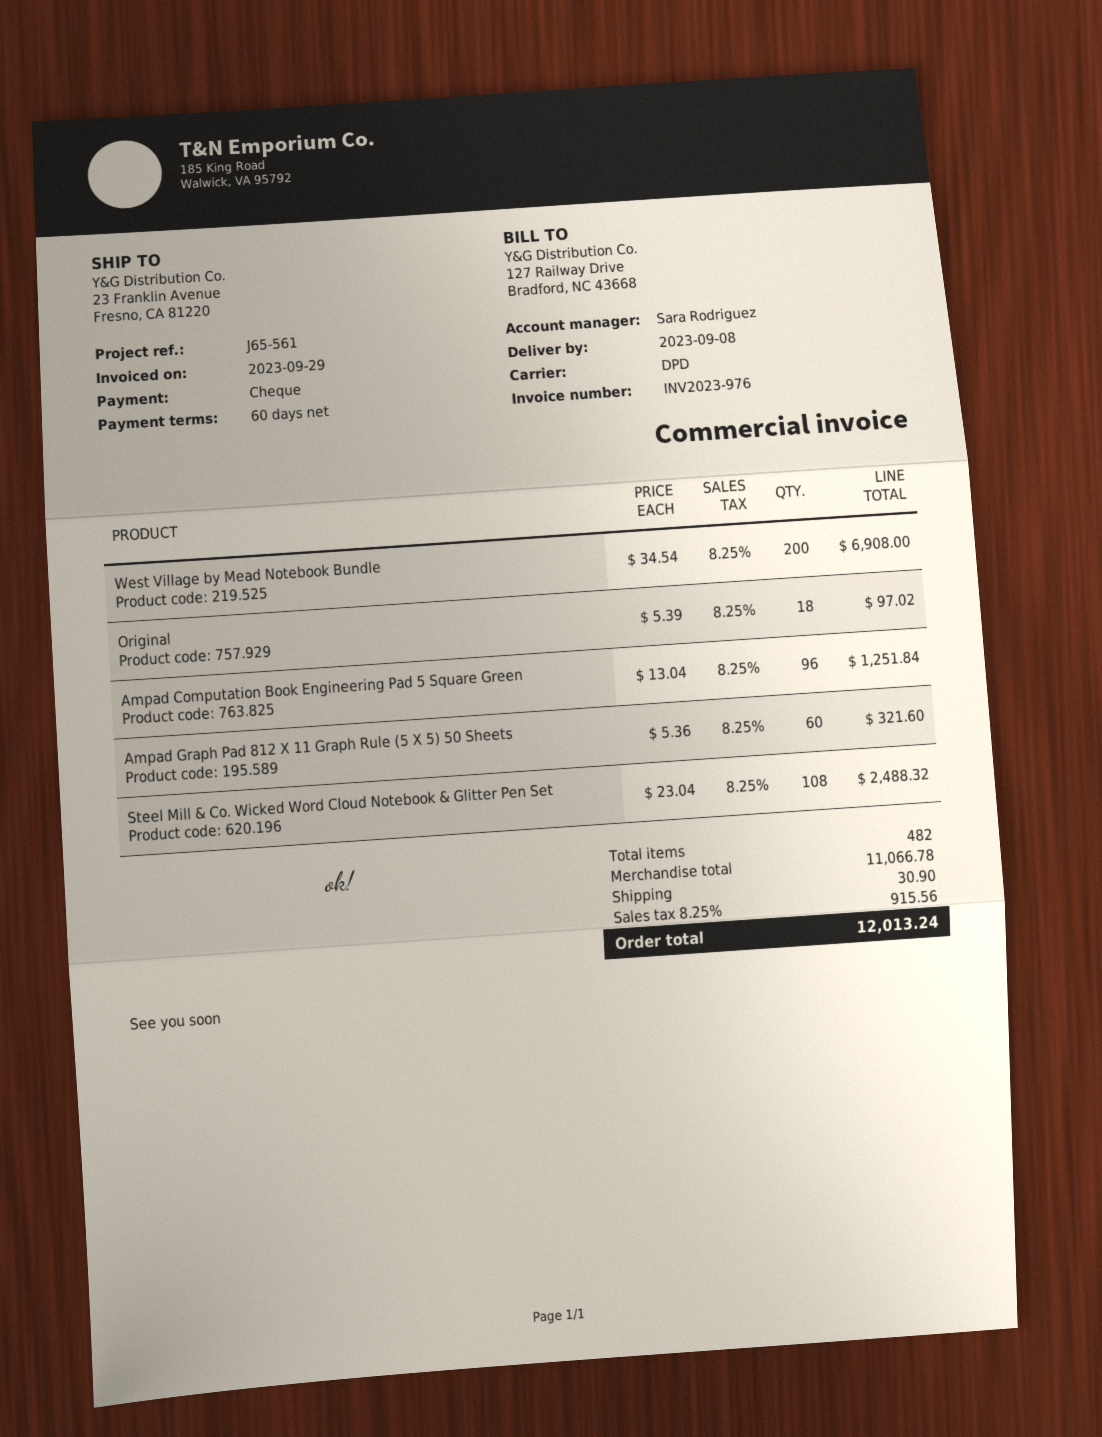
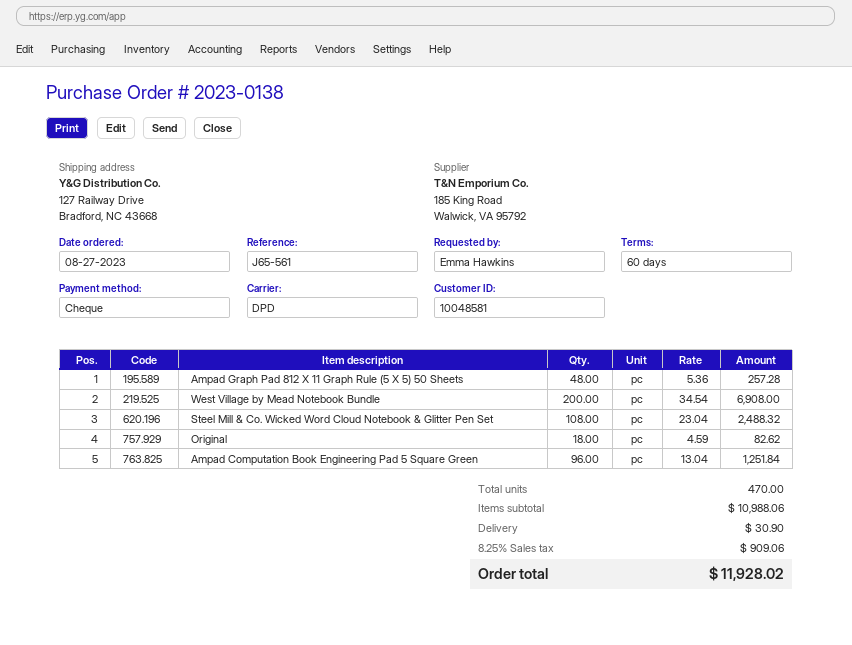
ship to: 23 Franklin Avenue, Fresno, CA 81220 -> 127 Railway Drive, Bradford, NC 43668
Original: 18 x 5.39 = 97.02 -> 18 x 4.59 = 82.62
Ampad Graph Pad 812 X 11 Graph Rule (5 X 5) 50 Sheets: 60 x 5.36 = 321.60 -> 48 x 5.36 = 257.28
total quantity: 482 -> 470
subtotal: 11066.78 -> 10988.06
tax: 8.25% = 915.56 -> 8.25% = 909.06
total: 12013.24 -> 11928.02

